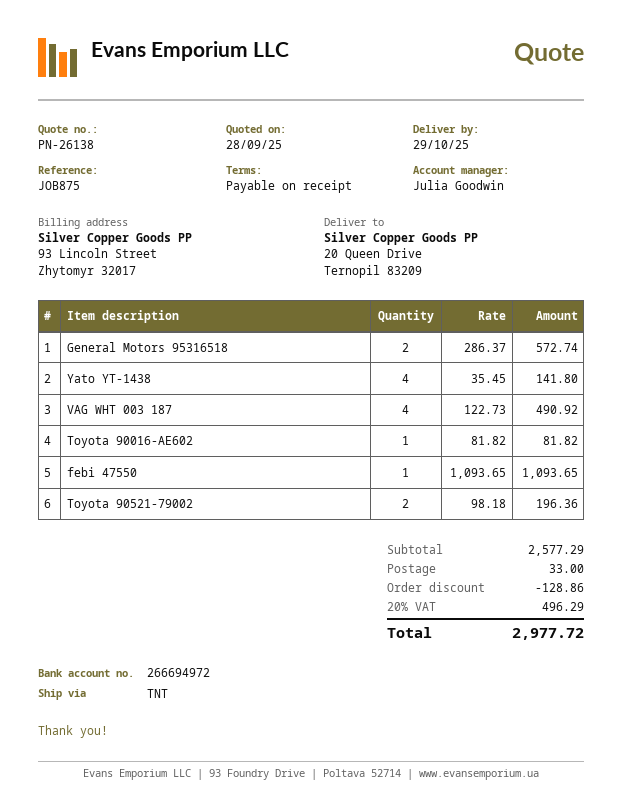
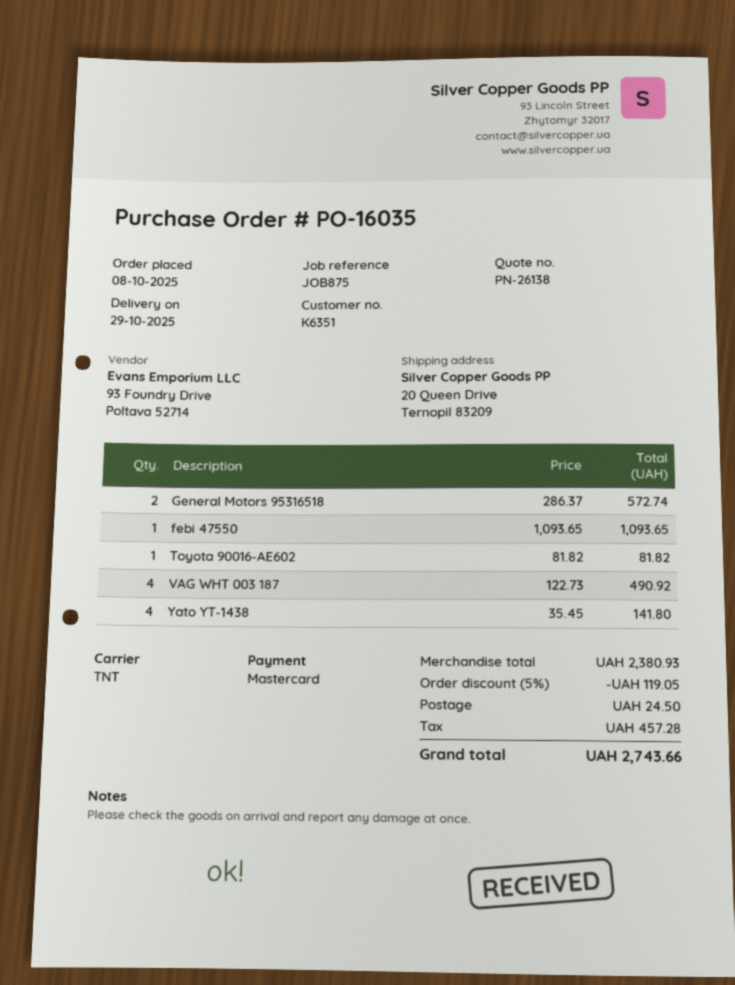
Toyota 90521-79002: 2 x 98.18 = 196.36 -> none
subtotal: 2577.29 -> 2380.93
discount: 128.86 -> 119.05
shipping: 33.00 -> 24.50
tax: 496.29 -> 457.28
total: 2977.72 -> 2743.66

